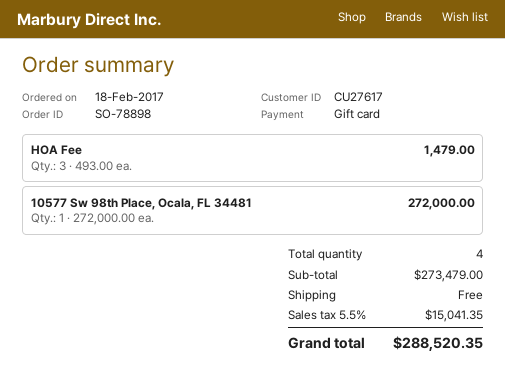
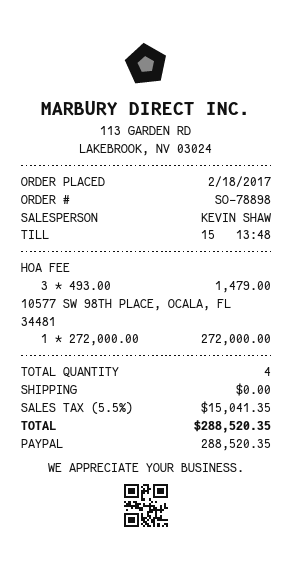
payment method: gift card -> PayPal

